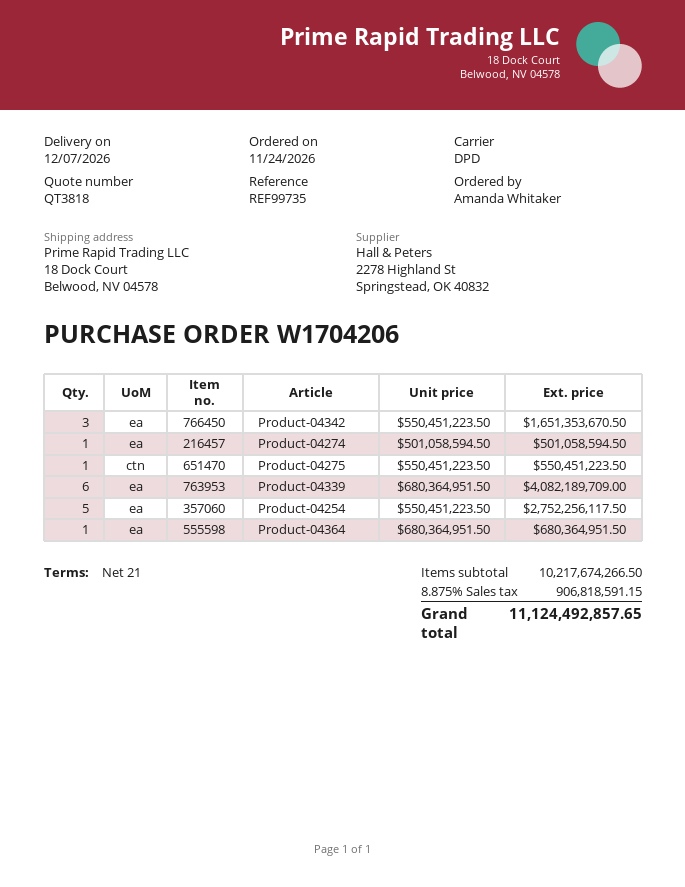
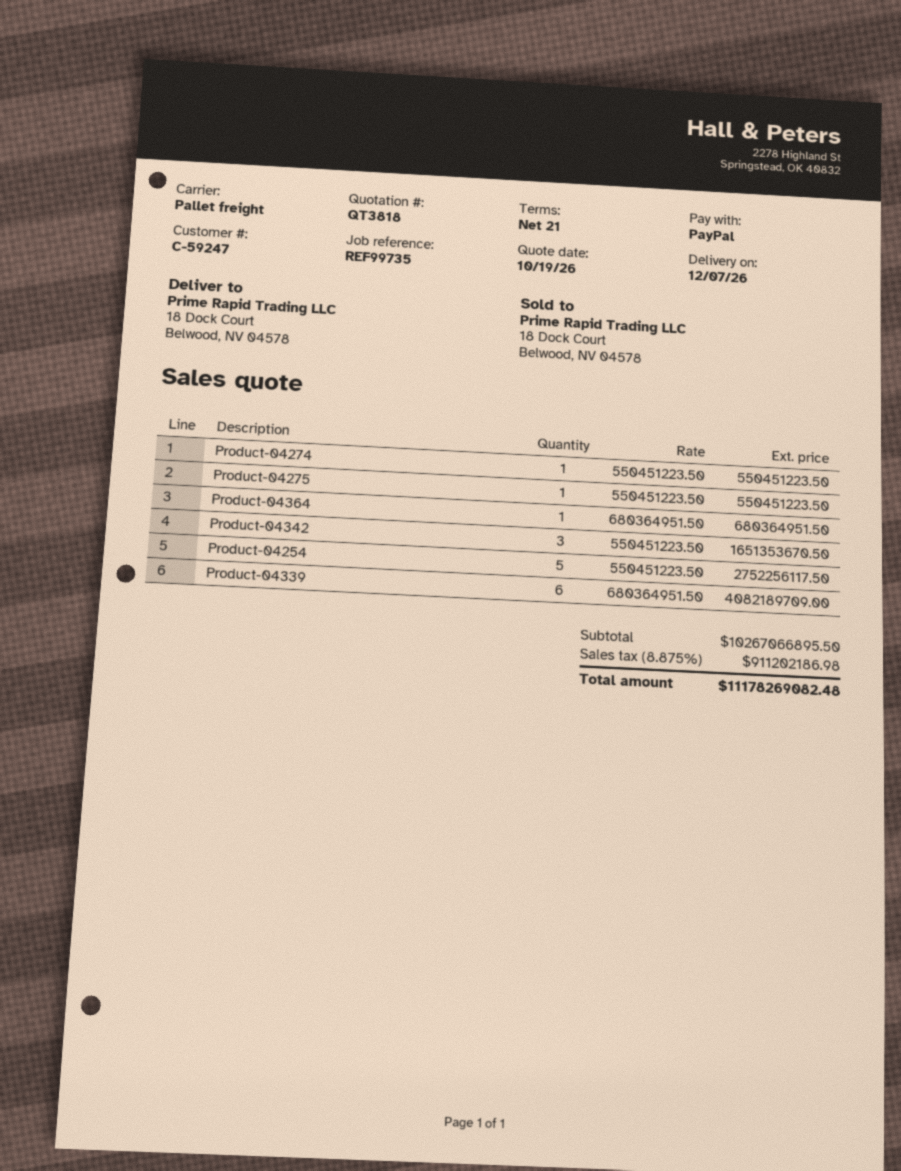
shipping method: DPD -> pallet freight
Product-04274: 1 x 501058594.50 = 501058594.50 -> 1 x 550451223.50 = 550451223.50
subtotal: 10217674266.50 -> 10267066895.50
tax: 8.875% = 906818591.15 -> 8.875% = 911202186.98
total: 11124492857.65 -> 11178269082.48

